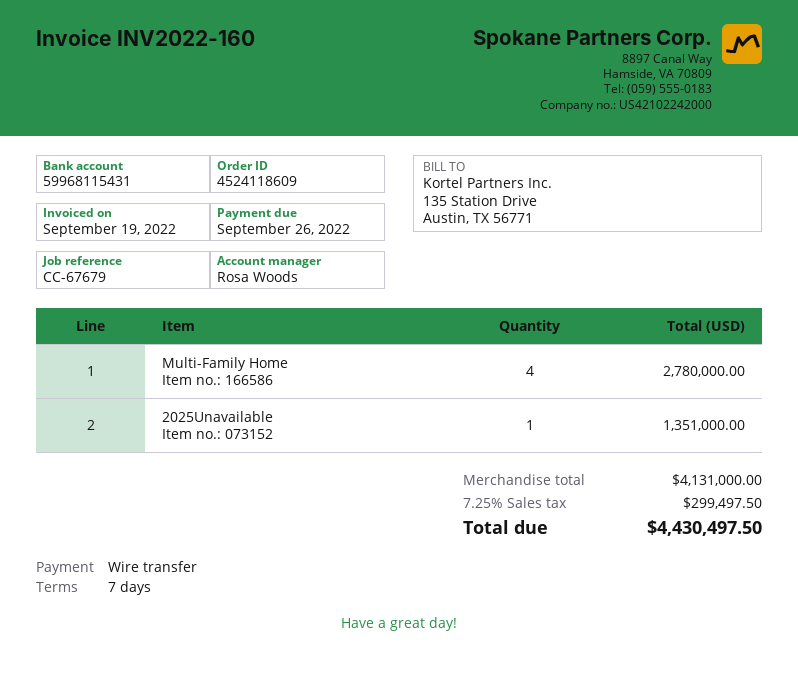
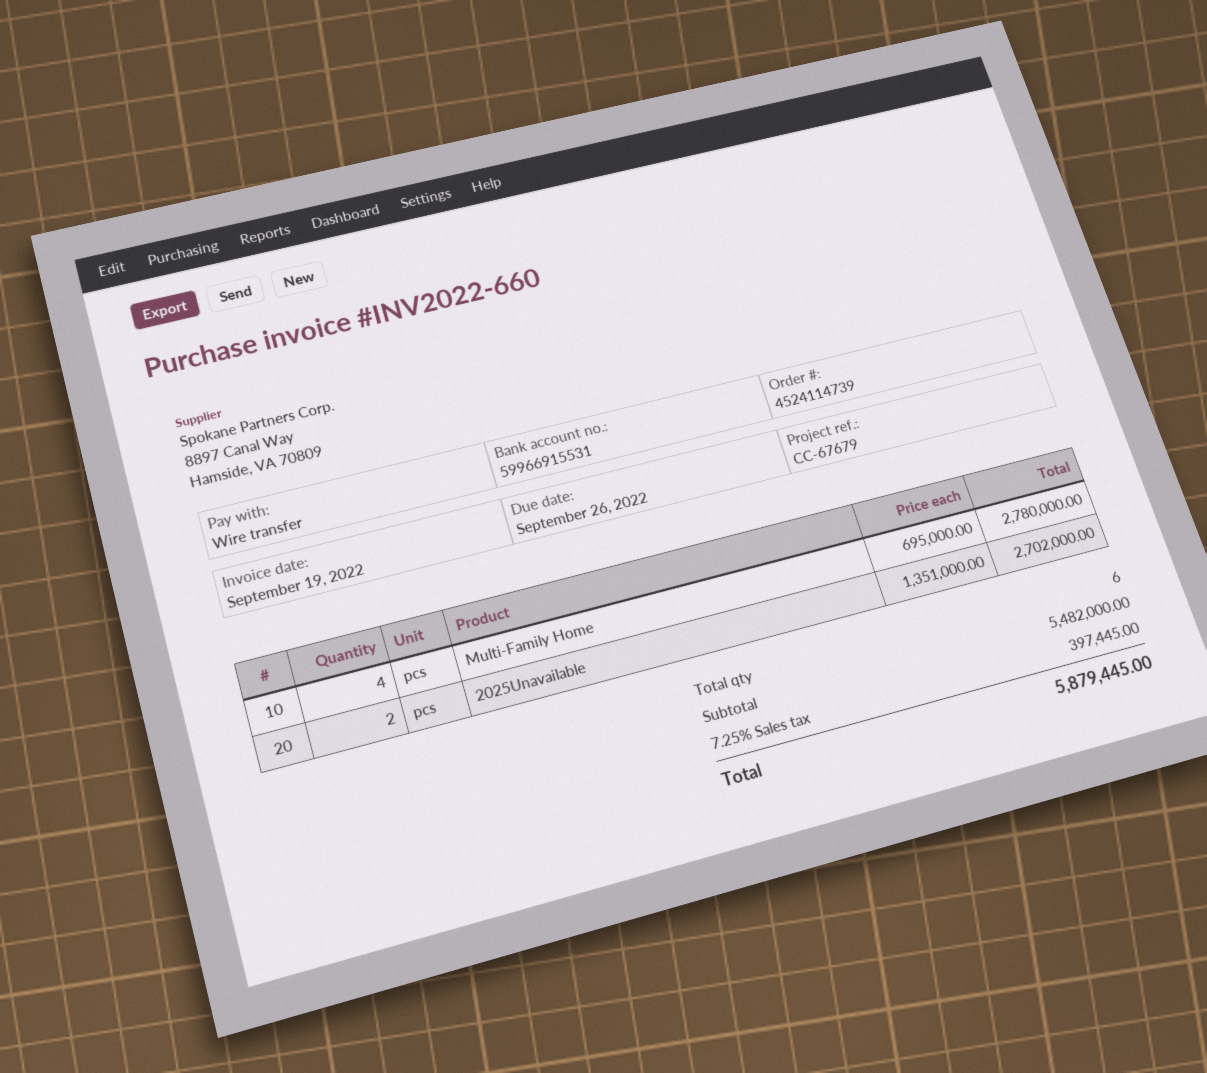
order number: 4524118609 -> 4524114739
invoice number: INV2022-160 -> INV2022-660
bank account: 59968115431 -> 59966915531
2025Unavailable: 1 for 1351000.00 -> 2 for 2702000.00
subtotal: 4131000.00 -> 5482000.00
tax: 7.25% = 299497.50 -> 7.25% = 397445.00
total: 4430497.50 -> 5879445.00

